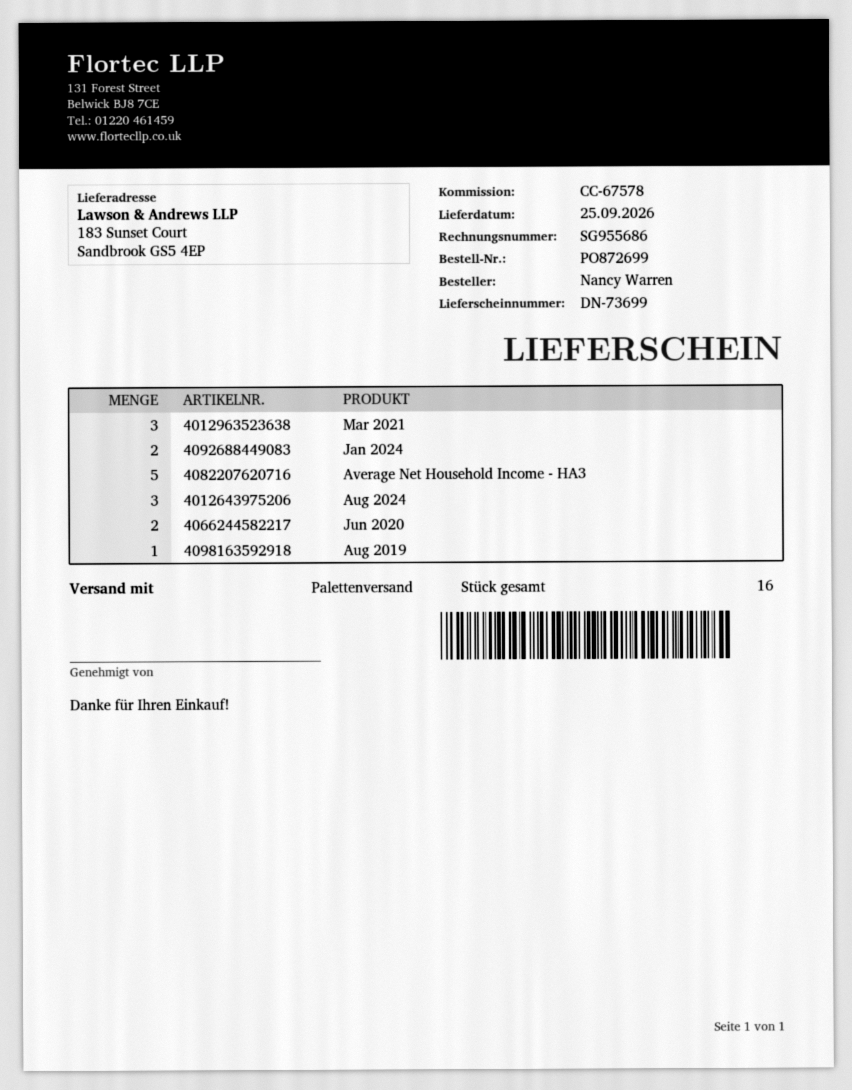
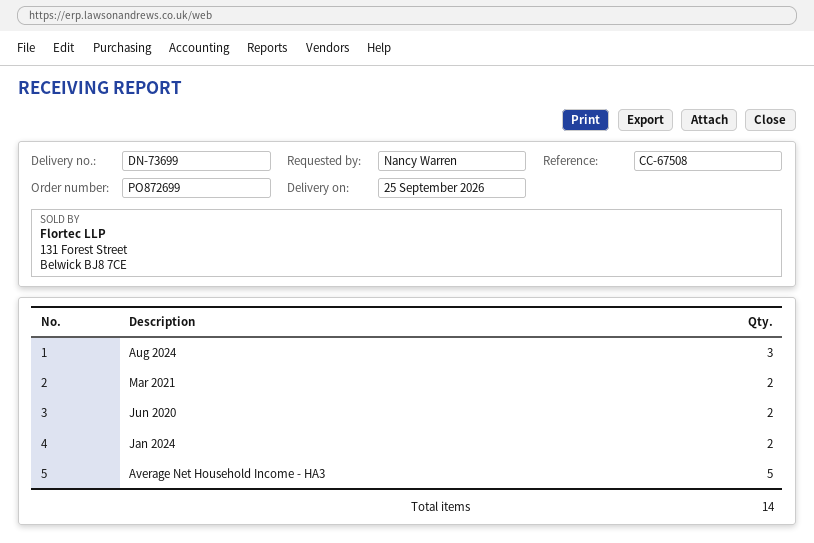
reference: CC-67578 -> CC-67508
Mar 2021: 3 -> 2
Aug 2019: 1 -> none
total quantity: 16 -> 14

